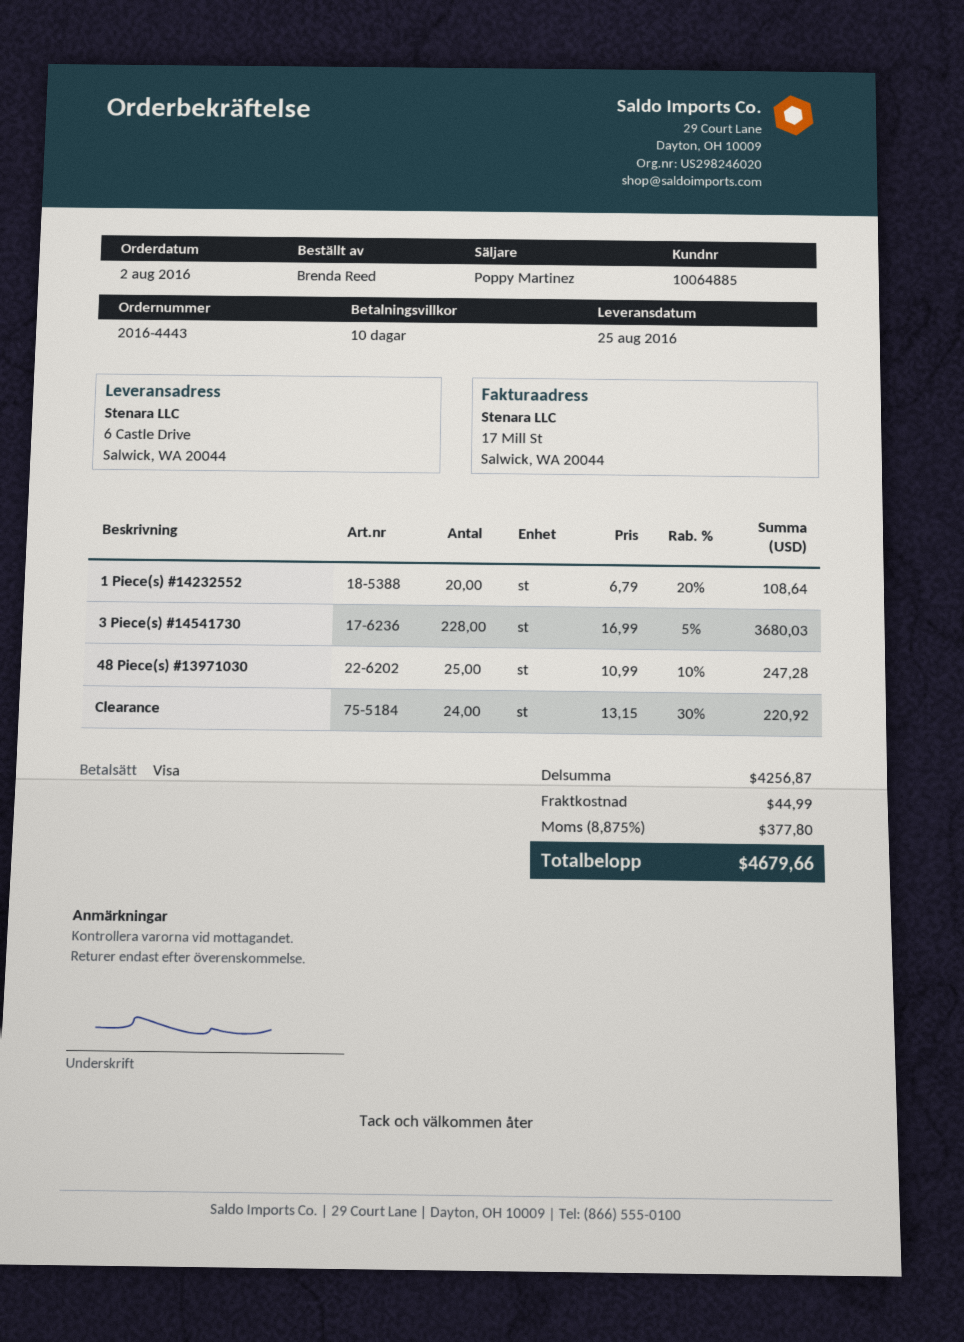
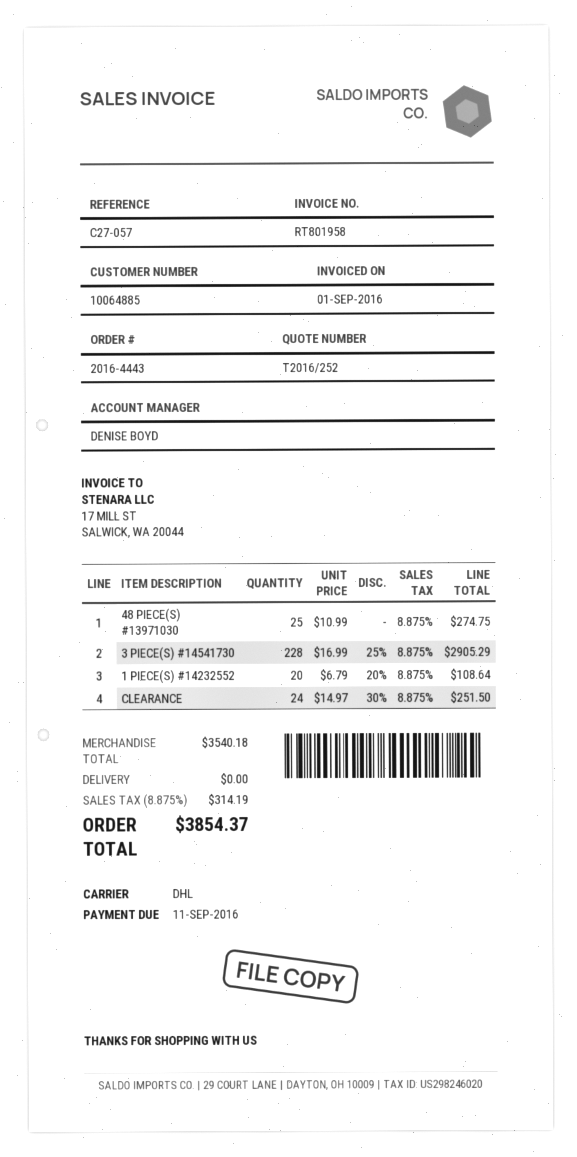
sales rep: Poppy Martinez -> DENISE BOYD
3 Piece(s) #14541730: 228 x 16.99 - 5% = 3680.03 -> 228 x 16.99 - 25% = 2905.29
48 Piece(s) #13971030: 25 x 10.99 - 10% = 247.28 -> 25 x 10.99 = 274.75
Clearance: 24 x 13.15 - 30% = 220.92 -> 24 x 14.97 - 30% = 251.50
subtotal: 4256.87 -> 3540.18
shipping: 44.99 -> 0.00
tax: 8.875% = 377.80 -> 8.875% = 314.19
total: 4679.66 -> 3854.37

